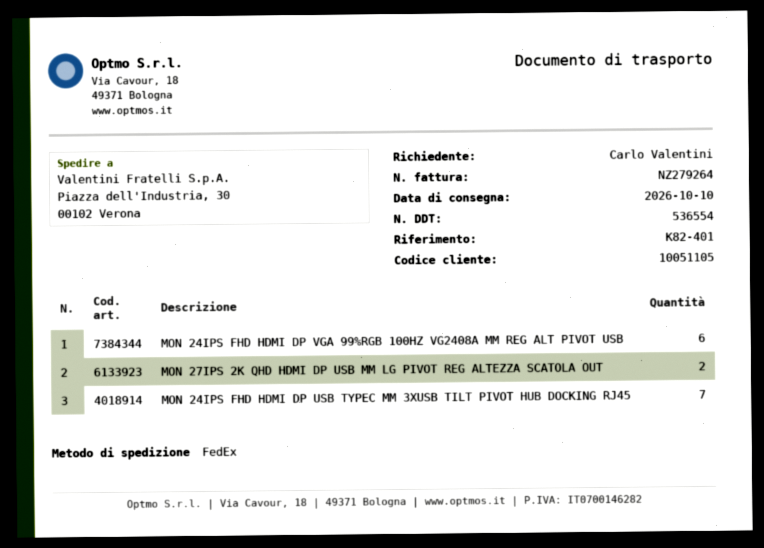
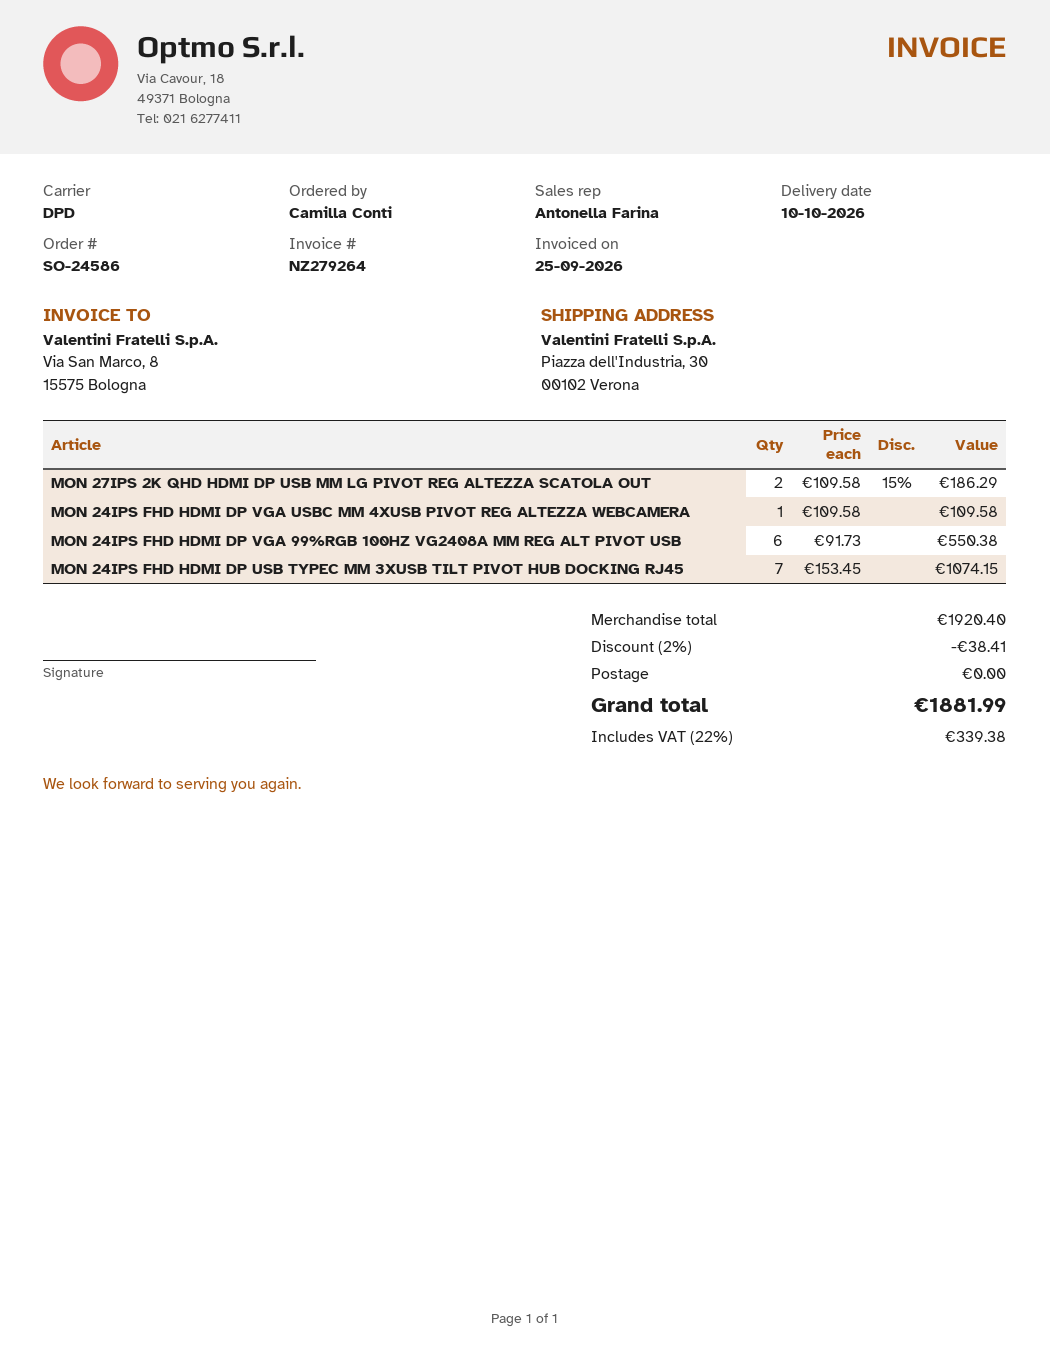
ordered by: Carlo Valentini -> Camilla Conti
shipping method: FedEx -> DPD
MON 24IPS FHD HDMI DP VGA USBC MM 4XUSB PIVOT REG ALTEZZA WEBCAMERA: none -> 1

